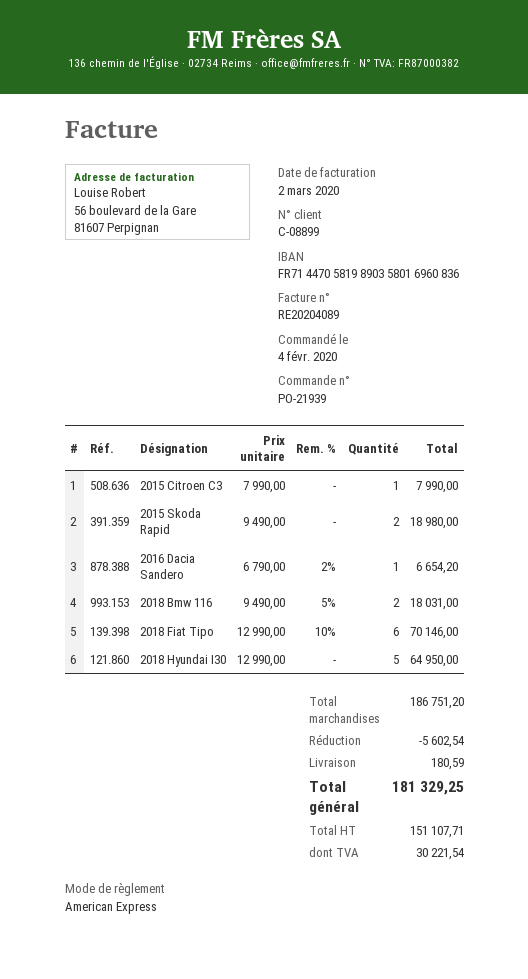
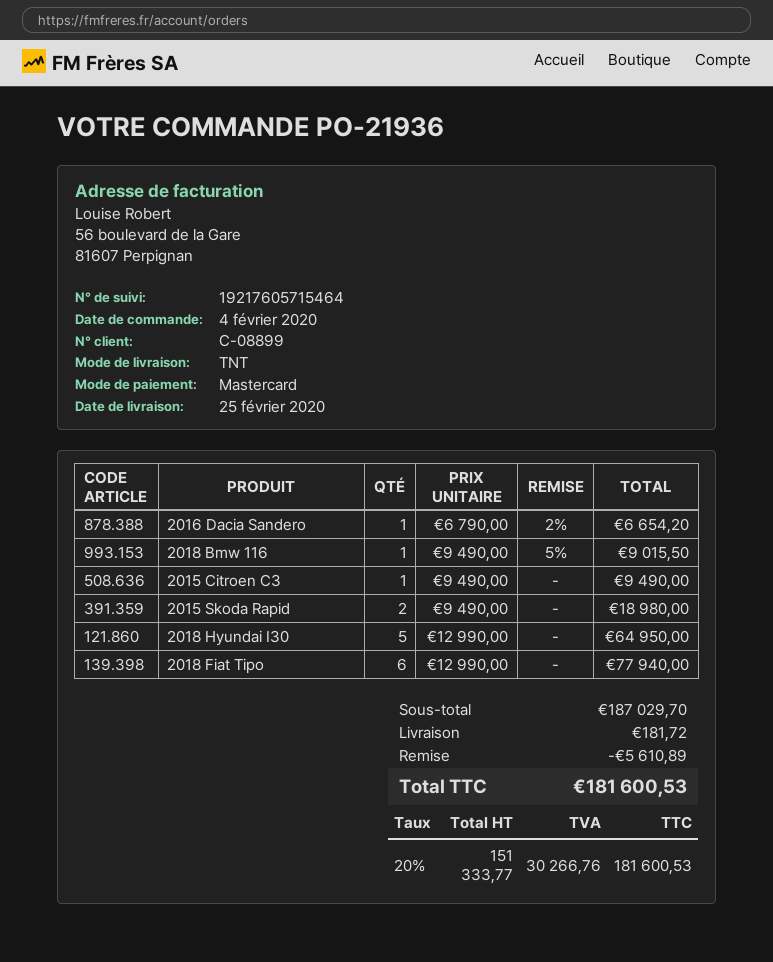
order number: PO-21939 -> PO-21936
payment method: American Express -> Mastercard
2015 Citroen C3: 1 x 7990.00 = 7990.00 -> 1 x 9490.00 = 9490.00
2018 Bmw 116: 2 x 9490.00 - 5% = 18031.00 -> 1 x 9490.00 - 5% = 9015.50
2018 Fiat Tipo: 6 x 12990.00 - 10% = 70146.00 -> 6 x 12990.00 = 77940.00
subtotal: 186751.20 -> 187029.70
discount: 5602.54 -> 5610.89
shipping: 180.59 -> 181.72
net: 151107.71 -> 151333.77
tax: 30221.54 -> 30266.76
total: 181329.25 -> 181600.53

